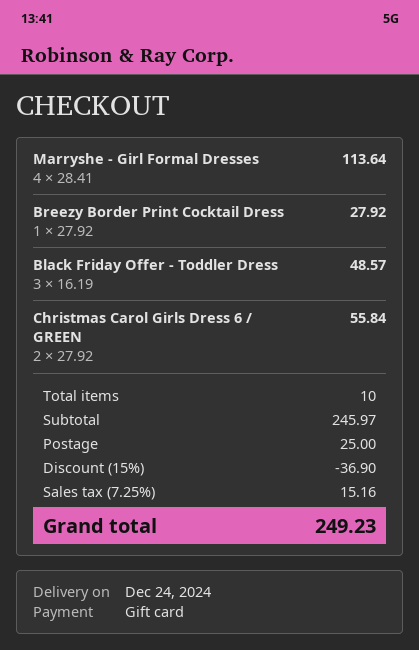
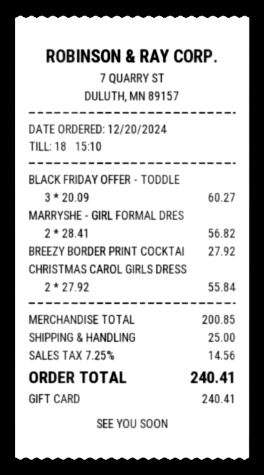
Marryshe - Girl Formal Dresses: 4 x 28.41 = 113.64 -> 2 x 28.41 = 56.82
Black Friday Offer - Toddler Dress: 3 x 16.19 = 48.57 -> 3 x 20.09 = 60.27
subtotal: 245.97 -> 200.85
discount: 15% = 36.90 -> none
tax: 7.25% = 15.16 -> 7.25% = 14.56
total: 249.23 -> 240.41

